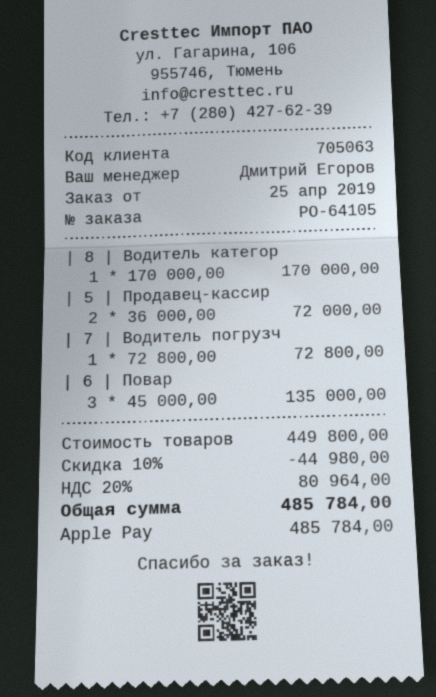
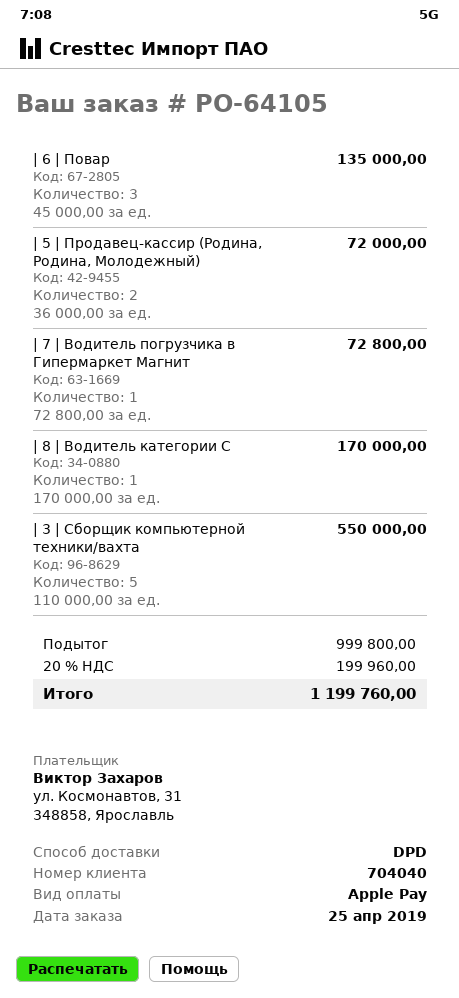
customer number: 705063 -> 704040
| 3 | Сборщик компьютерной техники/вахта: none -> 5 x 110000.00 = 550000.00
subtotal: 449800.00 -> 999800.00
discount: 10% = 44980.00 -> none
tax: 20% = 80964.00 -> 20% = 199960.00
total: 485784.00 -> 1199760.00

